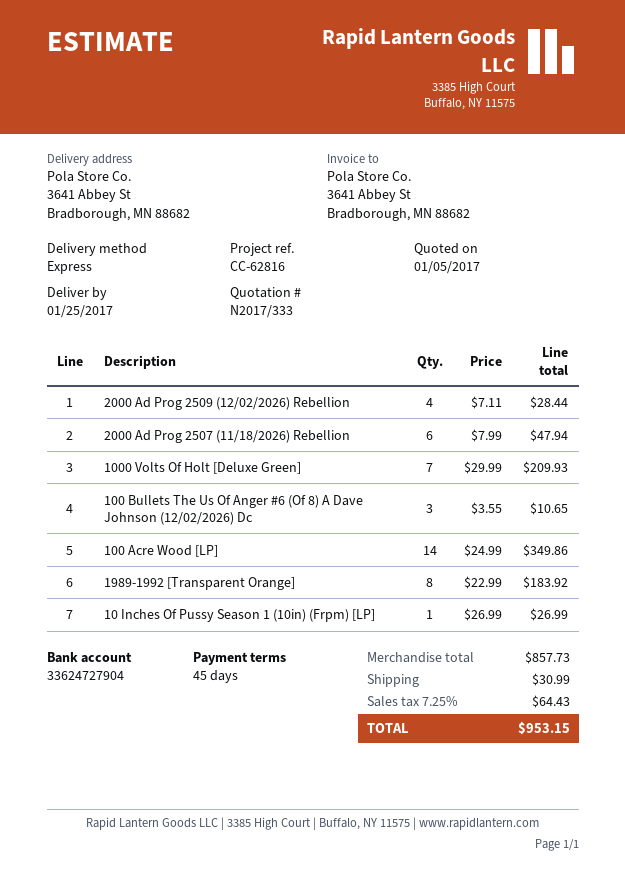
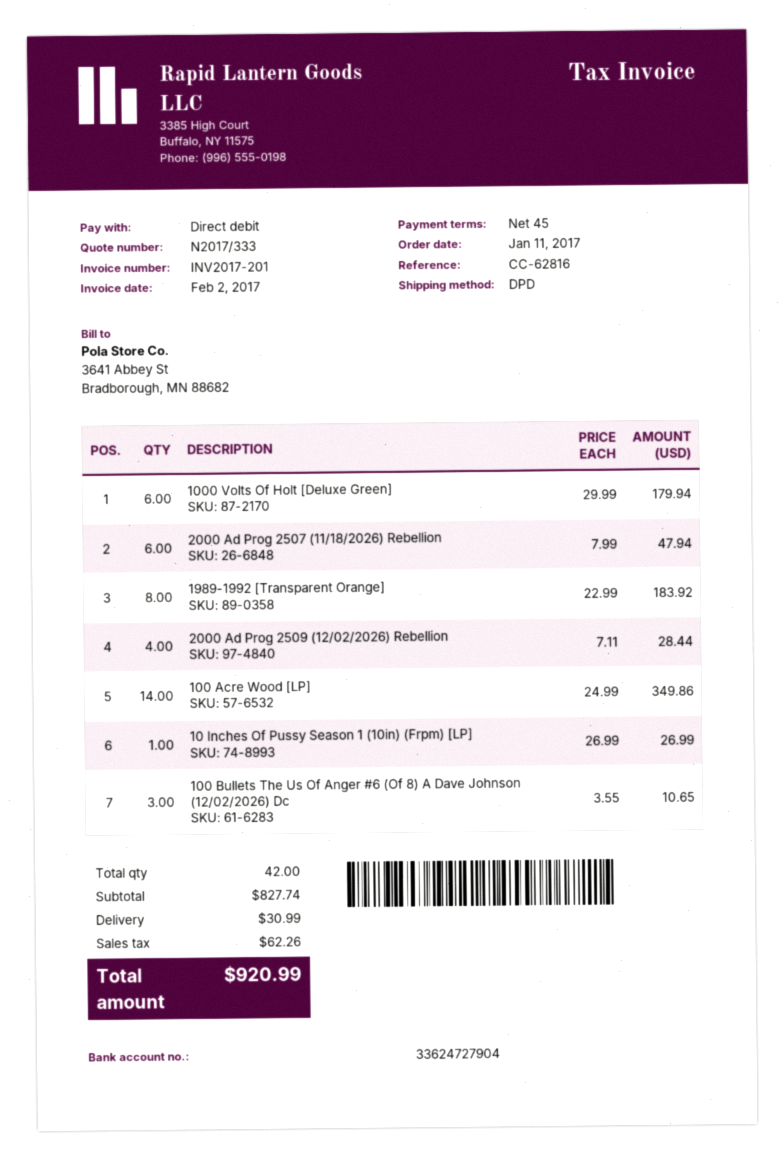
shipping method: express -> DPD
1000 Volts Of Holt [Deluxe Green]: 7 x 29.99 = 209.93 -> 6 x 29.99 = 179.94
subtotal: 857.73 -> 827.74
tax: 64.43 -> 62.26
total: 953.15 -> 920.99

